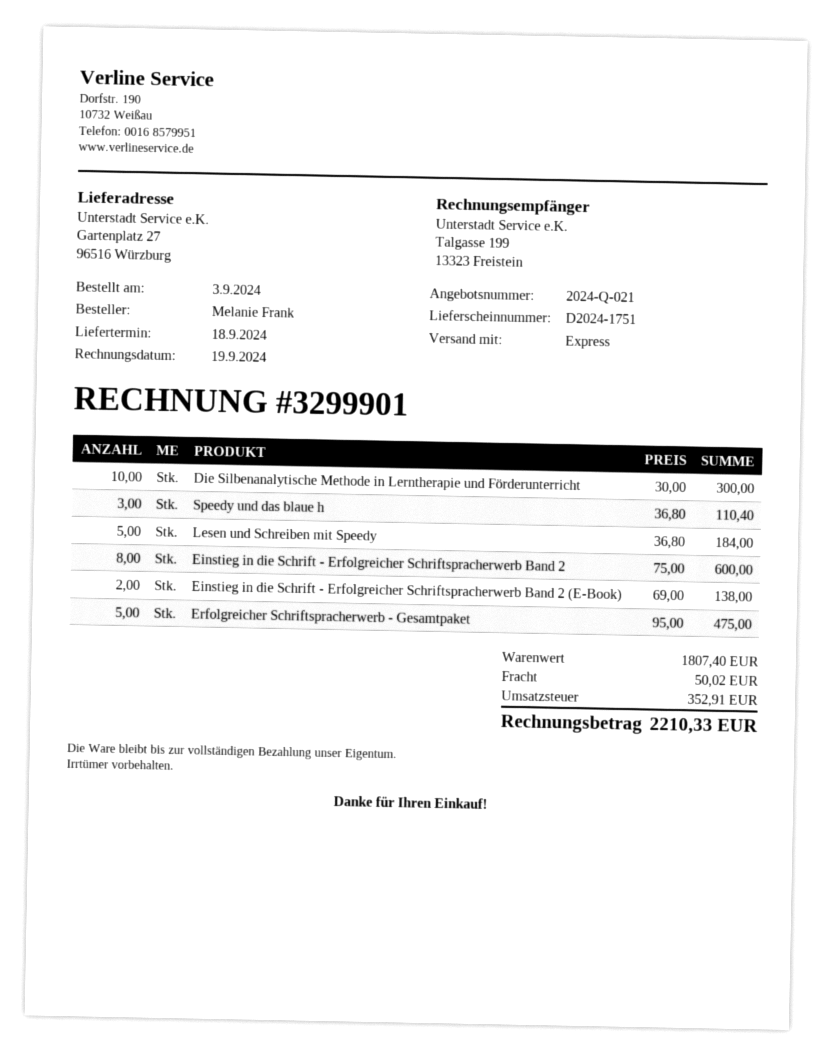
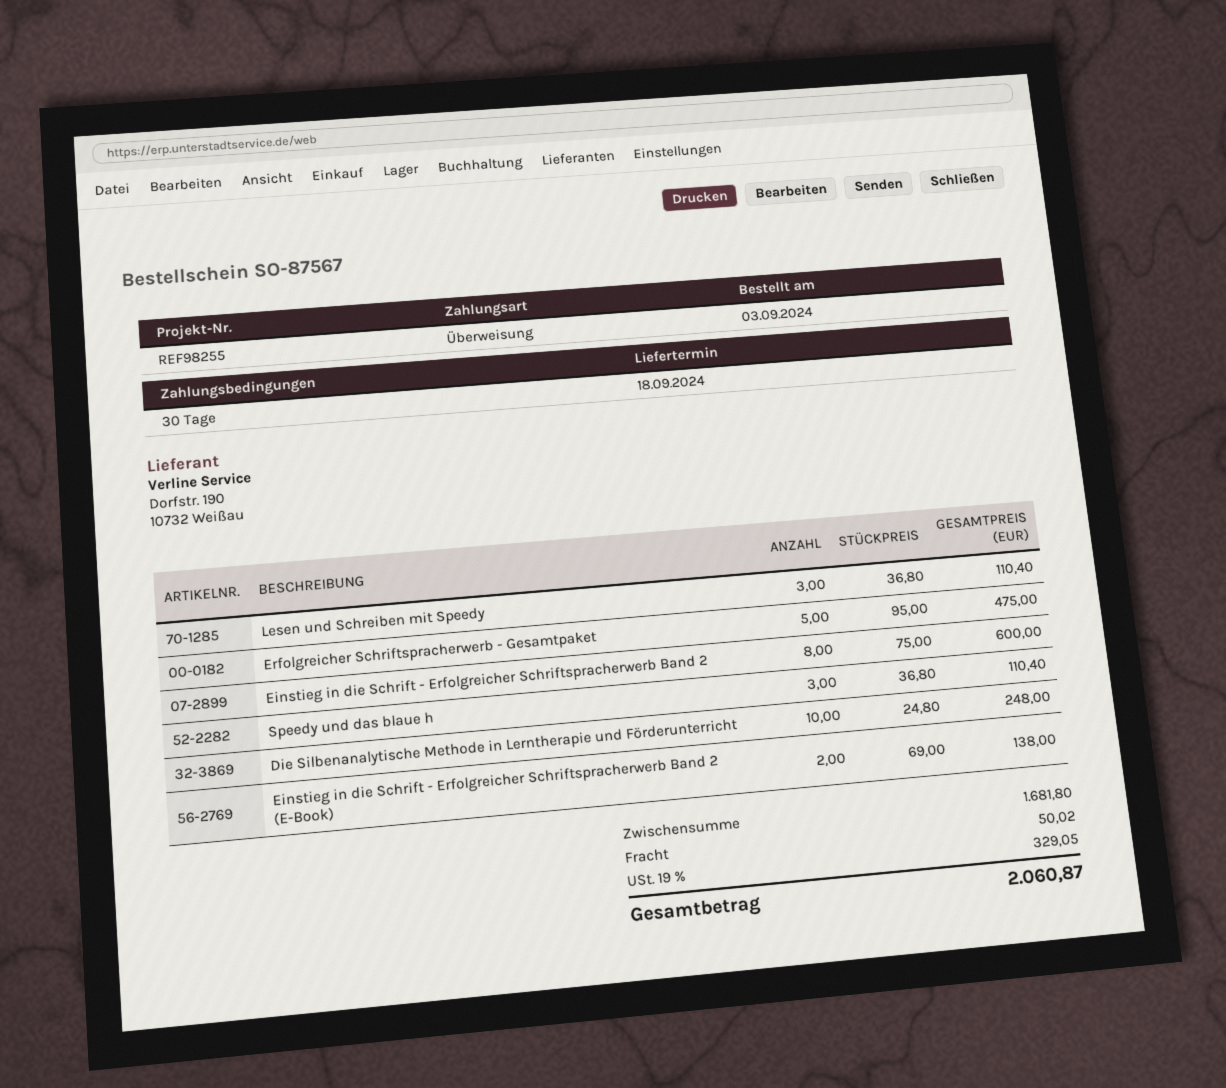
Die Silbenanalytische Methode in Lerntherapie und Förderunterricht: 10 x 30.00 = 300.00 -> 10 x 24.80 = 248.00
Lesen und Schreiben mit Speedy: 5 x 36.80 = 184.00 -> 3 x 36.80 = 110.40
subtotal: 1807.40 -> 1681.80
tax: 352.91 -> 329.05
total: 2210.33 -> 2060.87

